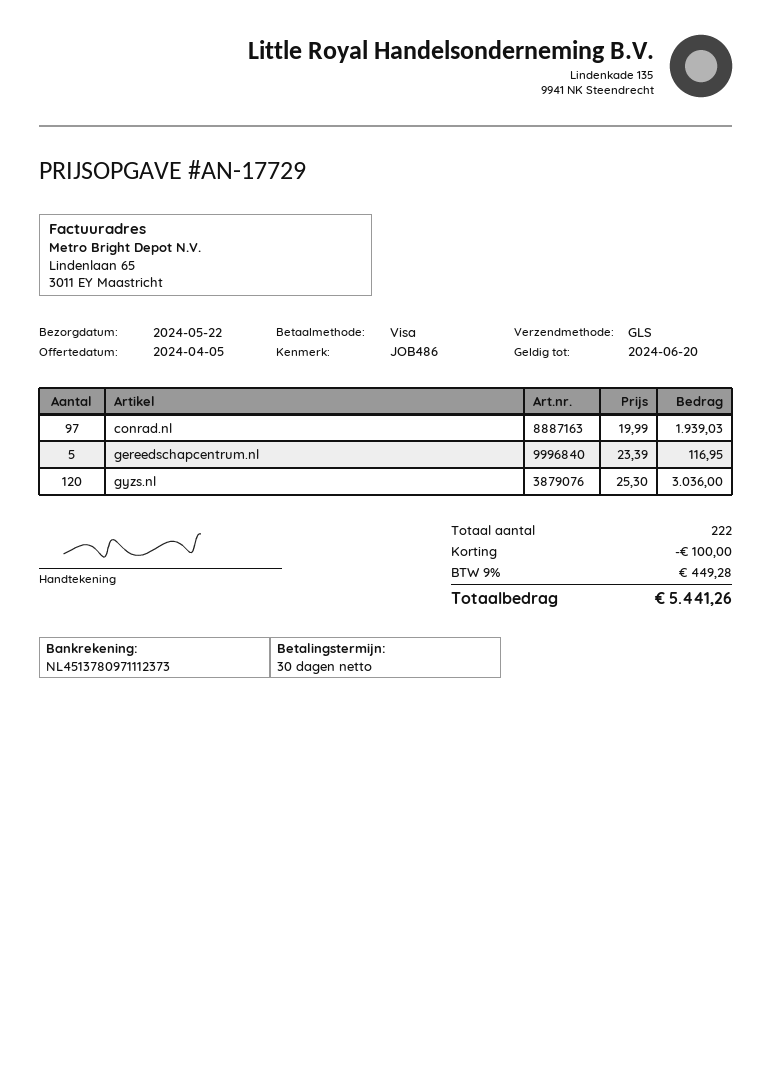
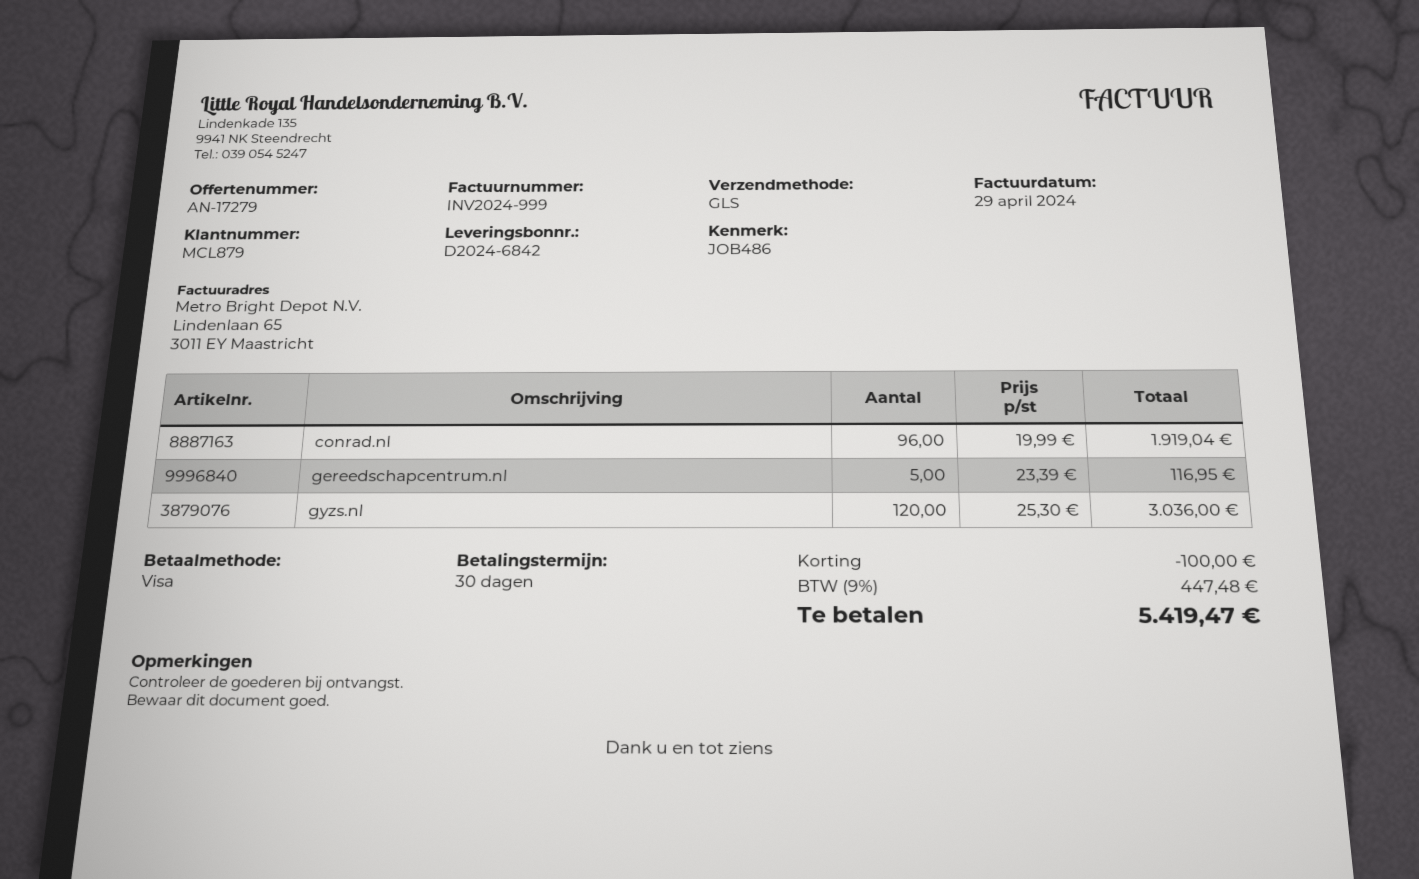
quote number: AN-17729 -> AN-17279
conrad.nl: 97 x 19.99 = 1939.03 -> 96 x 19.99 = 1919.04
tax: 9% = 449.28 -> 9% = 447.48
total: 5441.26 -> 5419.47

